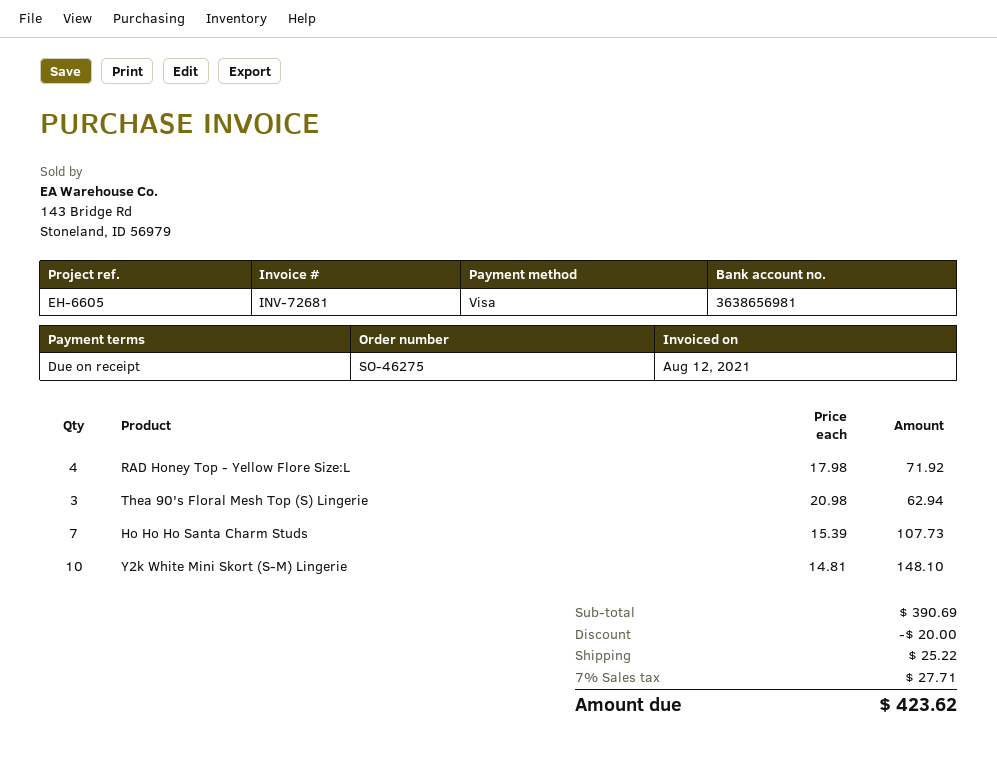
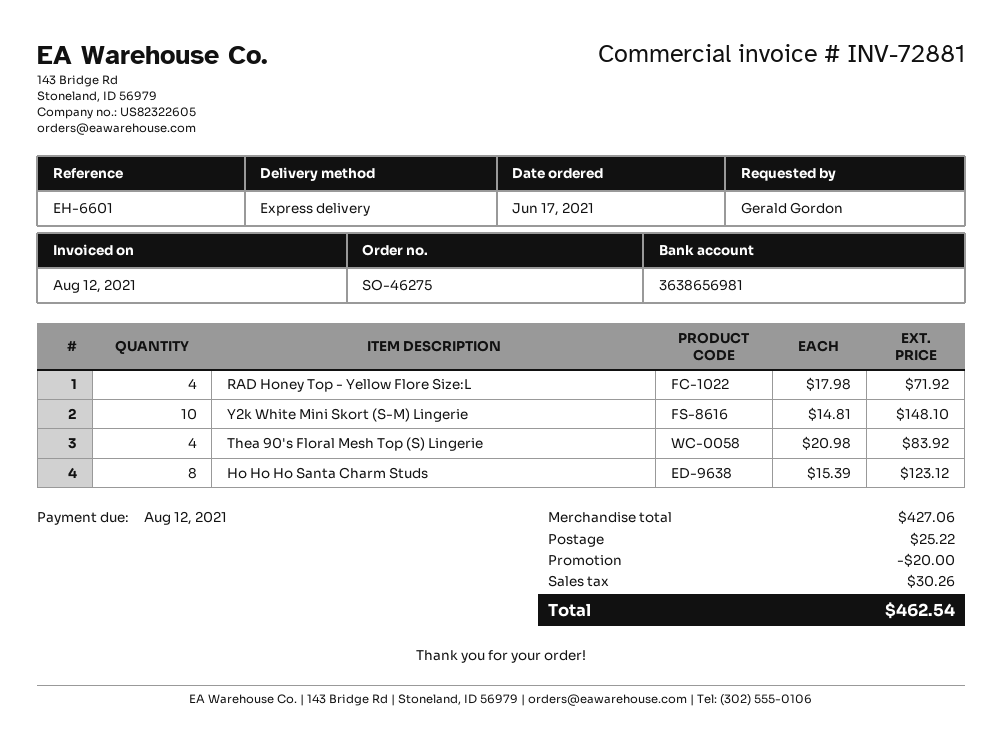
invoice number: INV-72681 -> INV-72881
reference: EH-6605 -> EH-6601
Thea 90's Floral Mesh Top (S) Lingerie: 3 x 20.98 = 62.94 -> 4 x 20.98 = 83.92
Ho Ho Ho Santa Charm Studs: 7 x 15.39 = 107.73 -> 8 x 15.39 = 123.12
subtotal: 390.69 -> 427.06
tax: 27.71 -> 30.26
total: 423.62 -> 462.54

